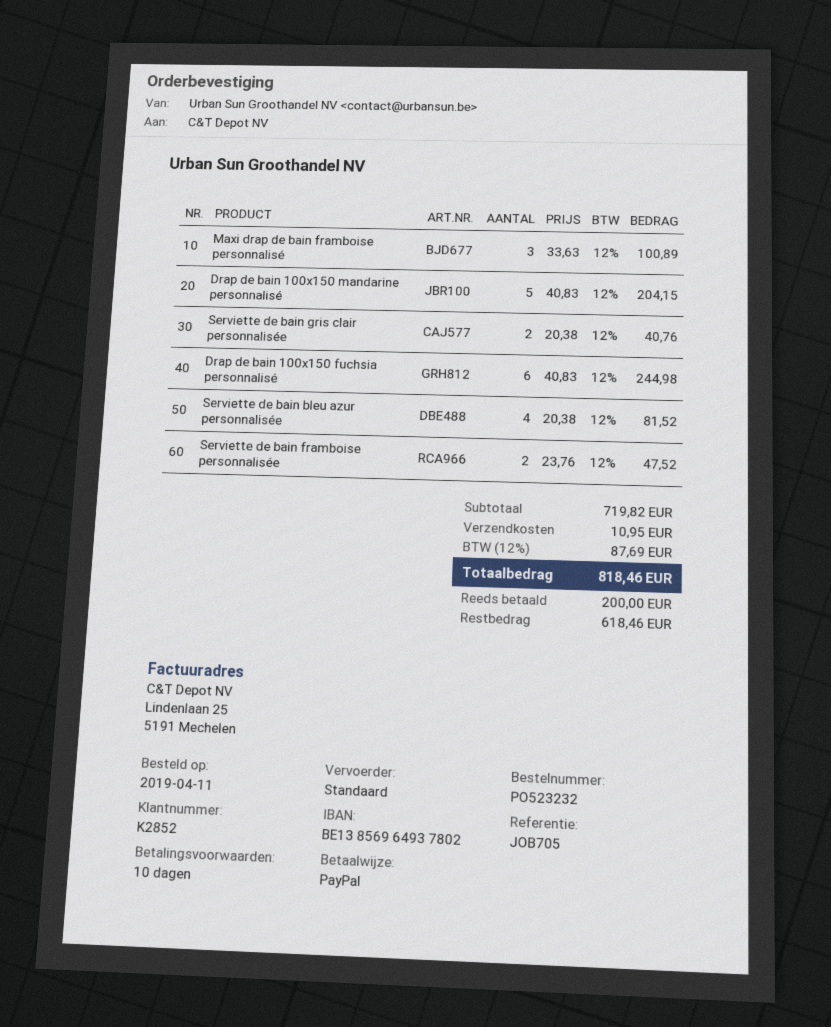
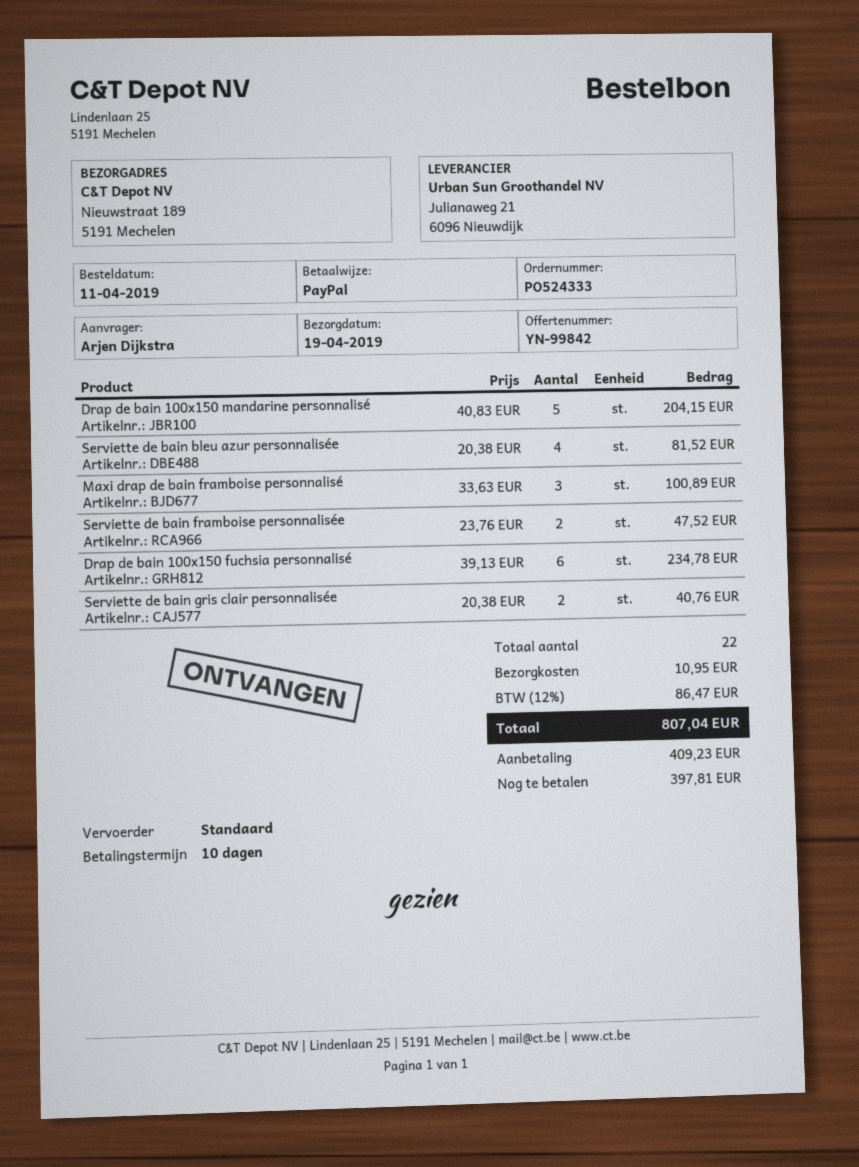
order number: PO523232 -> PO524333
Drap de bain 100x150 fuchsia personnalisé: 6 x 40.83 = 244.98 -> 6 x 39.13 = 234.78
tax: 12% = 87.69 -> 12% = 86.47
total: 818.46 -> 807.04
deposit: 200.00 -> 409.23
balance: 618.46 -> 397.81

